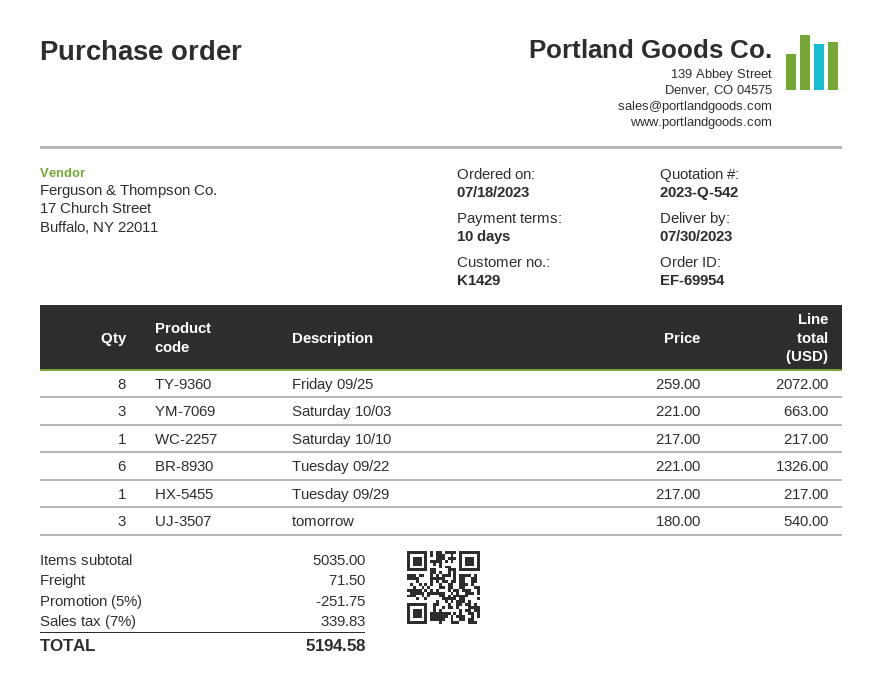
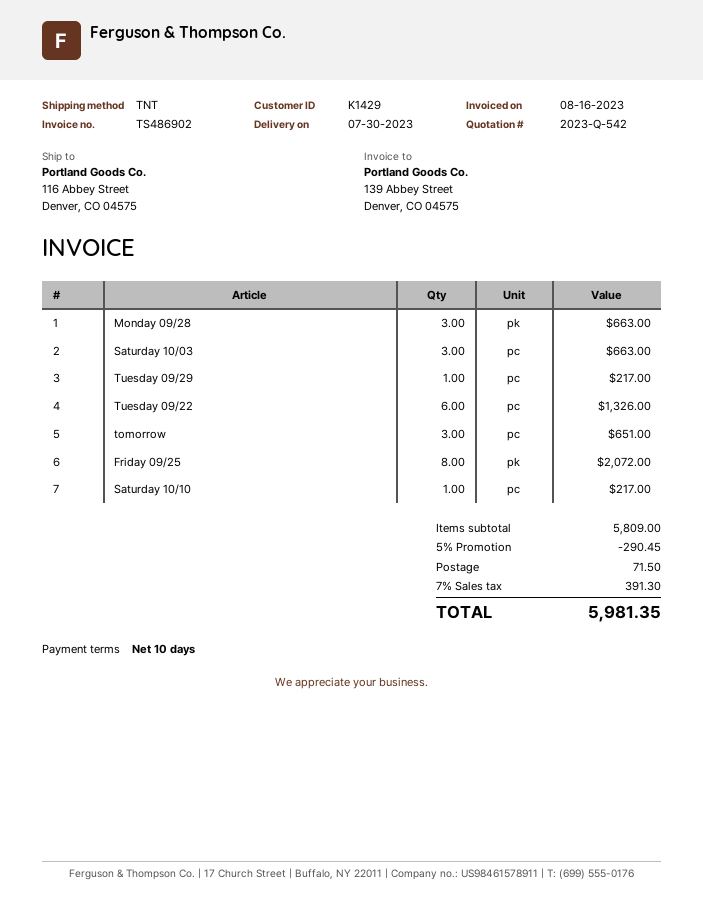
tomorrow: 3 for 540.00 -> 3 for 651.00
Monday 09/28: none -> 3 for 663.00
subtotal: 5035.00 -> 5809.00
discount: 5% = 251.75 -> 5% = 290.45
tax: 7% = 339.83 -> 7% = 391.30
total: 5194.58 -> 5981.35

